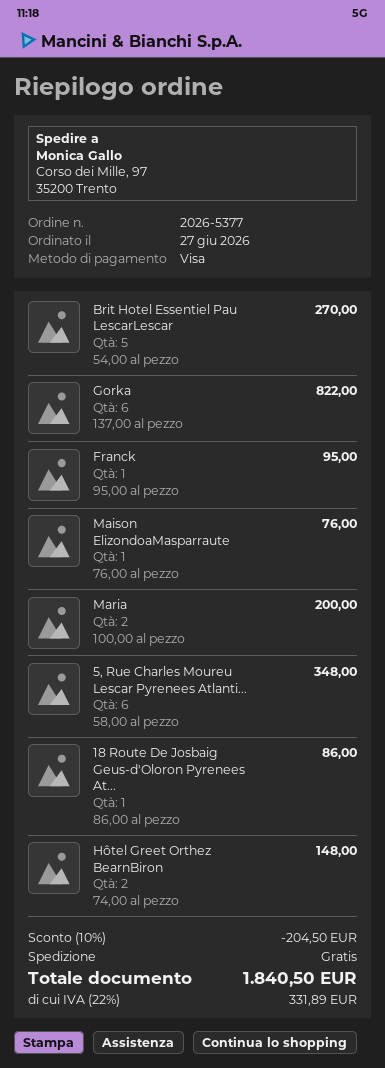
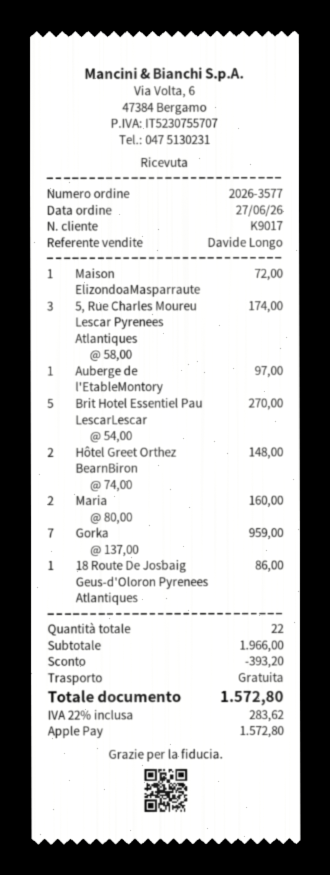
order number: 2026-5377 -> 2026-3577
payment method: Visa -> Apple Pay
Gorka: 6 x 137.00 = 822.00 -> 7 x 137.00 = 959.00
Franck: 1 x 95.00 = 95.00 -> none
Maison ElizondoaMasparraute: 1 x 76.00 = 76.00 -> 1 x 72.00 = 72.00
Maria: 2 x 100.00 = 200.00 -> 2 x 80.00 = 160.00
5, Rue Charles Moureu Lescar Pyrenees Atlanti...: 6 x 58.00 = 348.00 -> 3 x 58.00 = 174.00
Auberge de l'EtableMontory: none -> 1 x 97.00 = 97.00
discount: 204.50 -> 393.20
tax: 22% = 331.89 -> 22% = 283.62
total: 1840.50 -> 1572.80

